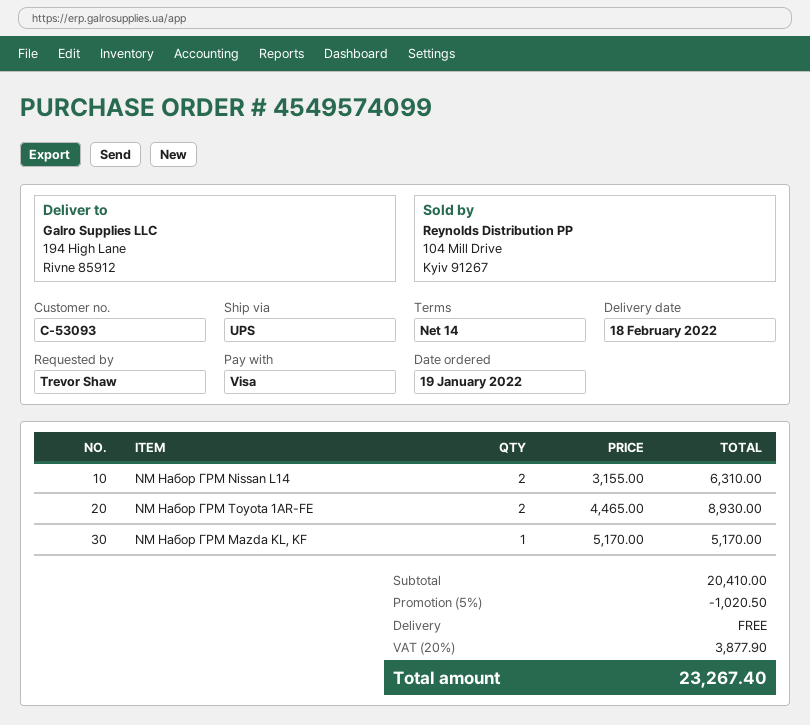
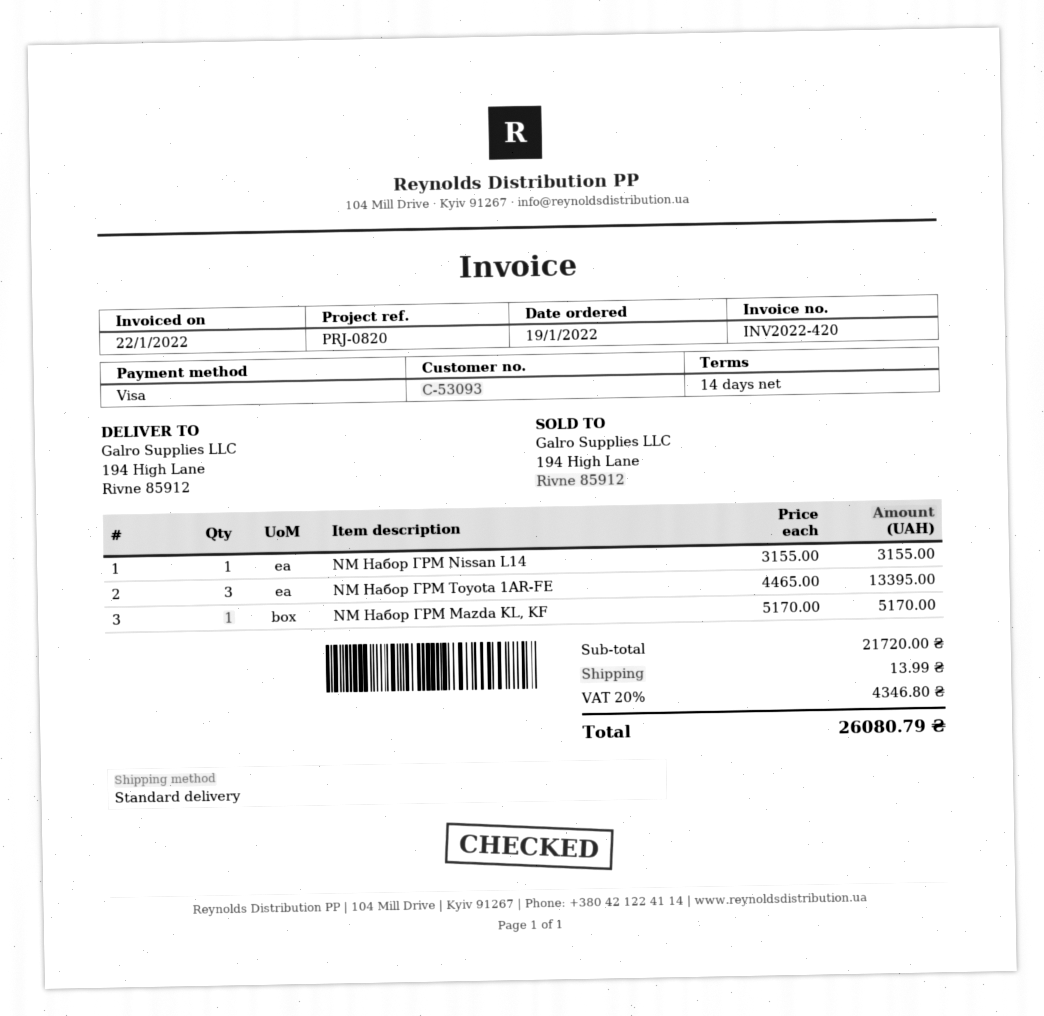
shipping method: UPS -> standard
NM Набор ГРМ Nissan L14: 2 x 3155.00 = 6310.00 -> 1 x 3155.00 = 3155.00
NM Набор ГРМ Toyota 1AR-FE: 2 x 4465.00 = 8930.00 -> 3 x 4465.00 = 13395.00
subtotal: 20410.00 -> 21720.00
discount: 5% = 1020.50 -> none
shipping: 0.00 -> 13.99
tax: 20% = 3877.90 -> 20% = 4346.80
total: 23267.40 -> 26080.79

